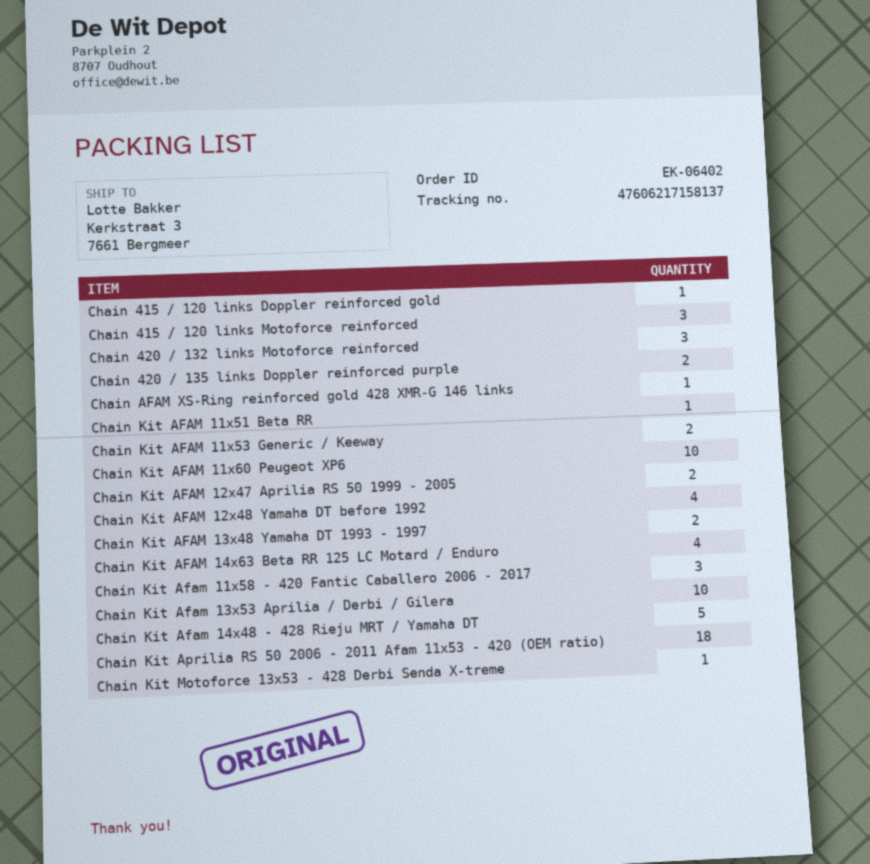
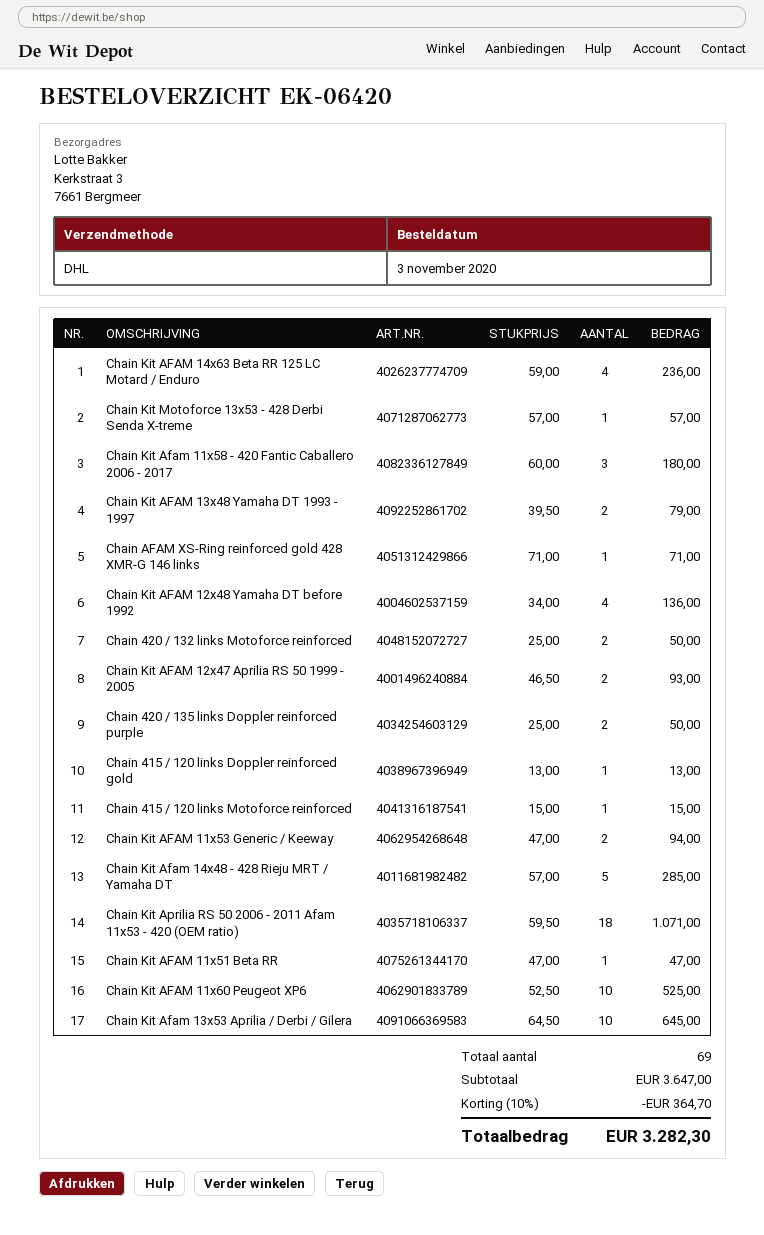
order number: EK-06402 -> EK-06420
Chain 415 / 120 links Motoforce reinforced: 3 -> 1
Chain 420 / 132 links Motoforce reinforced: 3 -> 2

